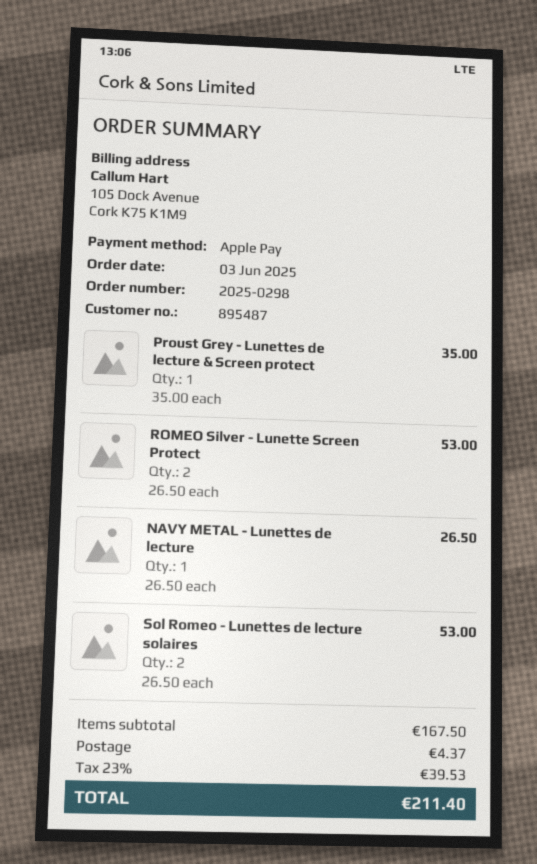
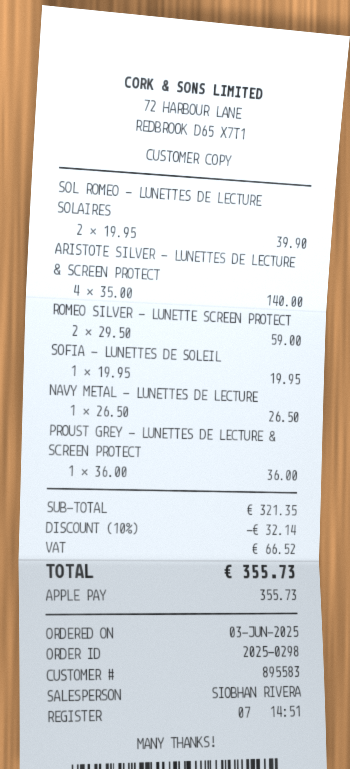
customer number: 895487 -> 895583
Proust Grey - Lunettes de lecture & Screen protect: 1 x 35.00 = 35.00 -> 1 x 36.00 = 36.00
ROMEO Silver - Lunette Screen Protect: 2 x 26.50 = 53.00 -> 2 x 29.50 = 59.00
Sol Romeo - Lunettes de lecture solaires: 2 x 26.50 = 53.00 -> 2 x 19.95 = 39.90
ARISTOTE SILVER - LUNETTES DE LECTURE & SCREEN PROTECT: none -> 4 x 35.00 = 140.00
SOFIA - LUNETTES DE SOLEIL: none -> 1 x 19.95 = 19.95
subtotal: 167.50 -> 321.35
discount: none -> 10% = 32.14
shipping: 4.37 -> none
tax: 39.53 -> 66.52
total: 211.40 -> 355.73

